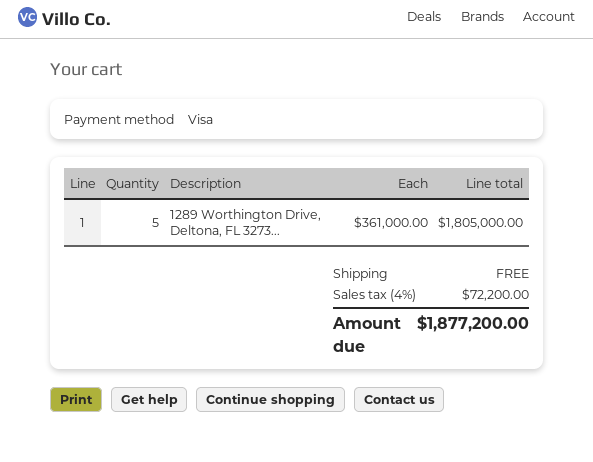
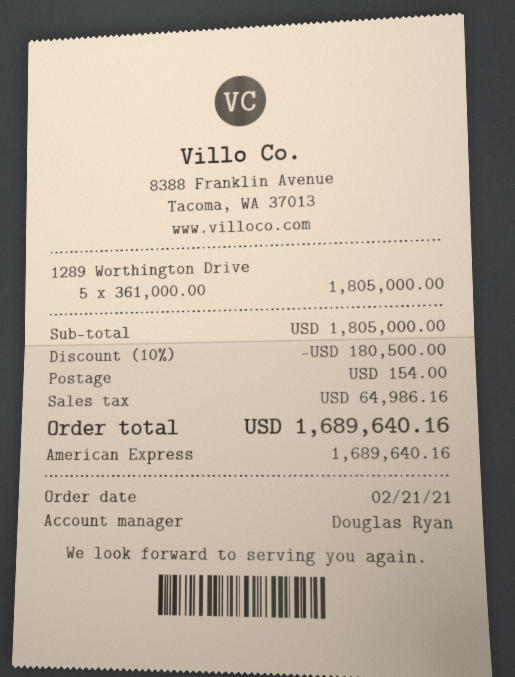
payment method: Visa -> American Express
discount: none -> 10% = 180500.00
shipping: 0.00 -> 154.00
tax: 72200.00 -> 64986.16
total: 1877200.00 -> 1689640.16

